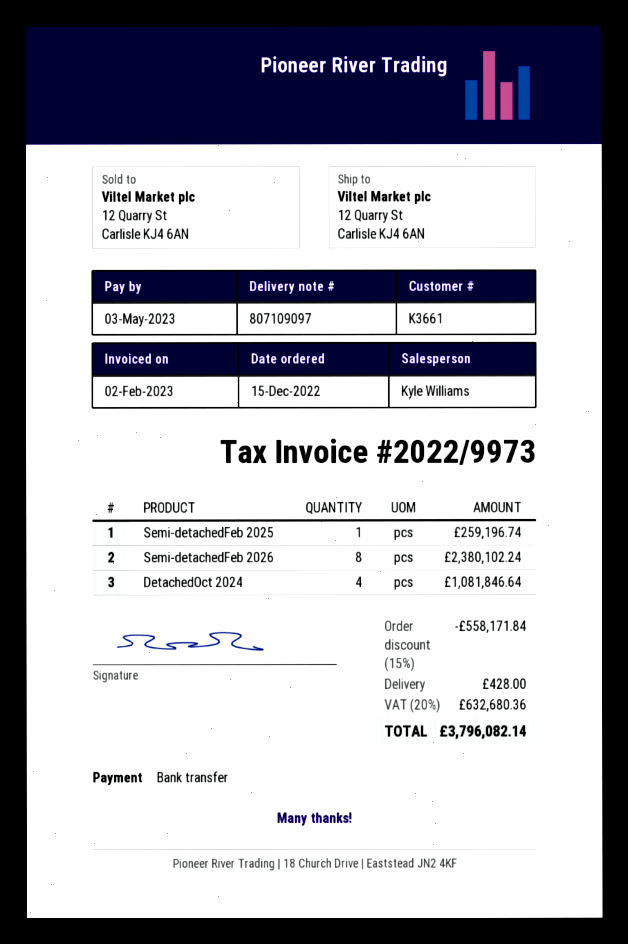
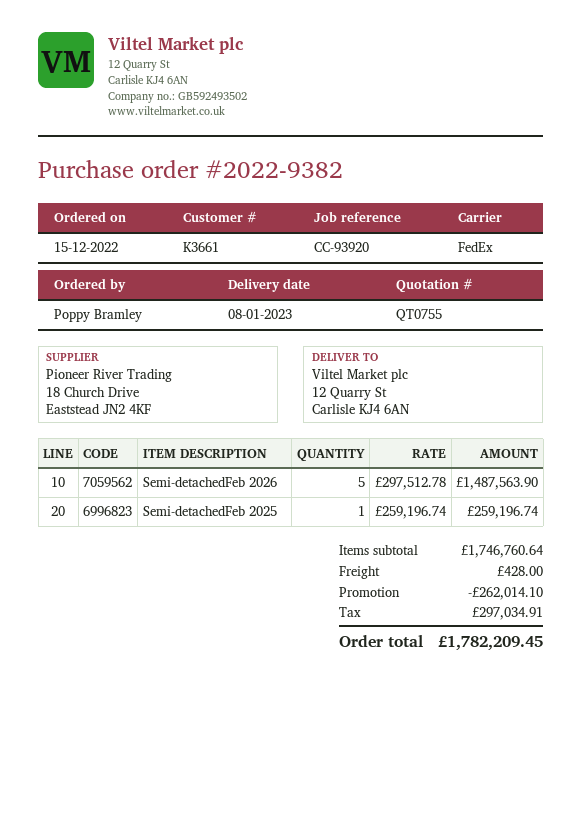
Semi-detachedFeb 2026: 8 for 2380102.24 -> 5 for 1487563.90
DetachedOct 2024: 4 for 1081846.64 -> none
discount: 558171.84 -> 262014.10
tax: 632680.36 -> 297034.91
total: 3796082.14 -> 1782209.45

